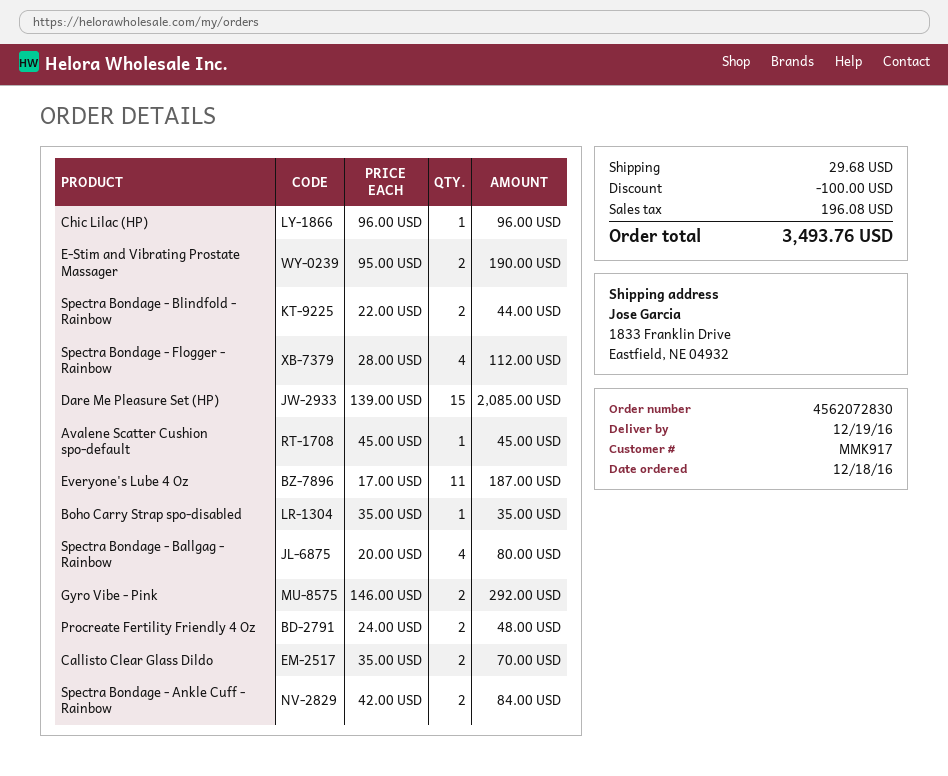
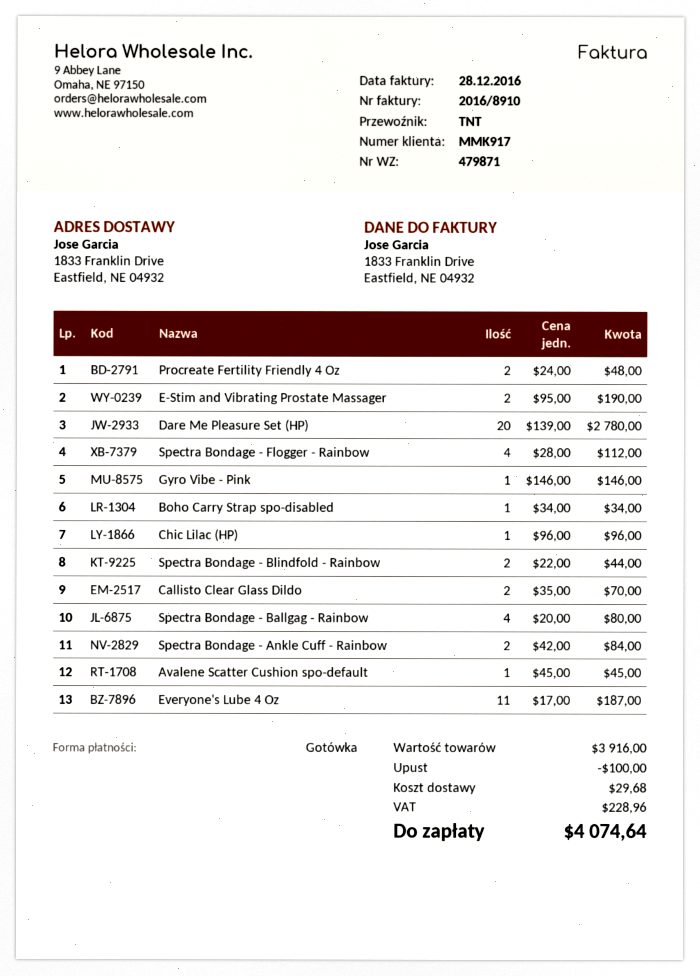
Dare Me Pleasure Set (HP): 15 x 139.00 = 2085.00 -> 20 x 139.00 = 2780.00
Boho Carry Strap spo-disabled: 1 x 35.00 = 35.00 -> 1 x 34.00 = 34.00
Gyro Vibe - Pink: 2 x 146.00 = 292.00 -> 1 x 146.00 = 146.00
tax: 196.08 -> 228.96
total: 3493.76 -> 4074.64

